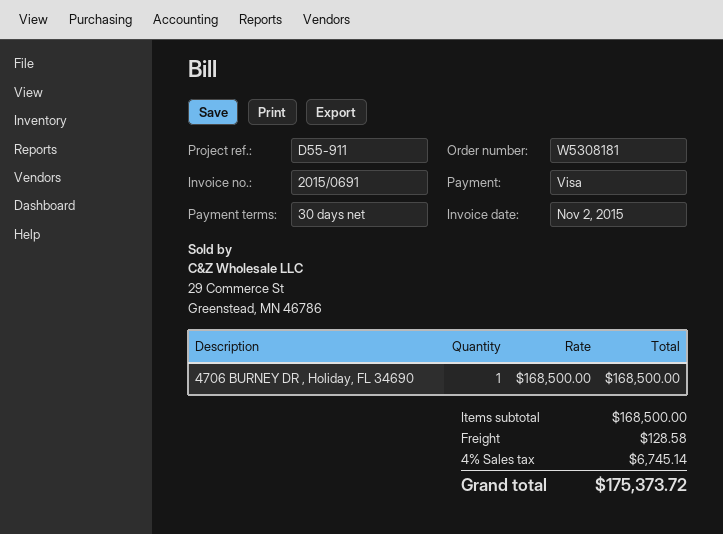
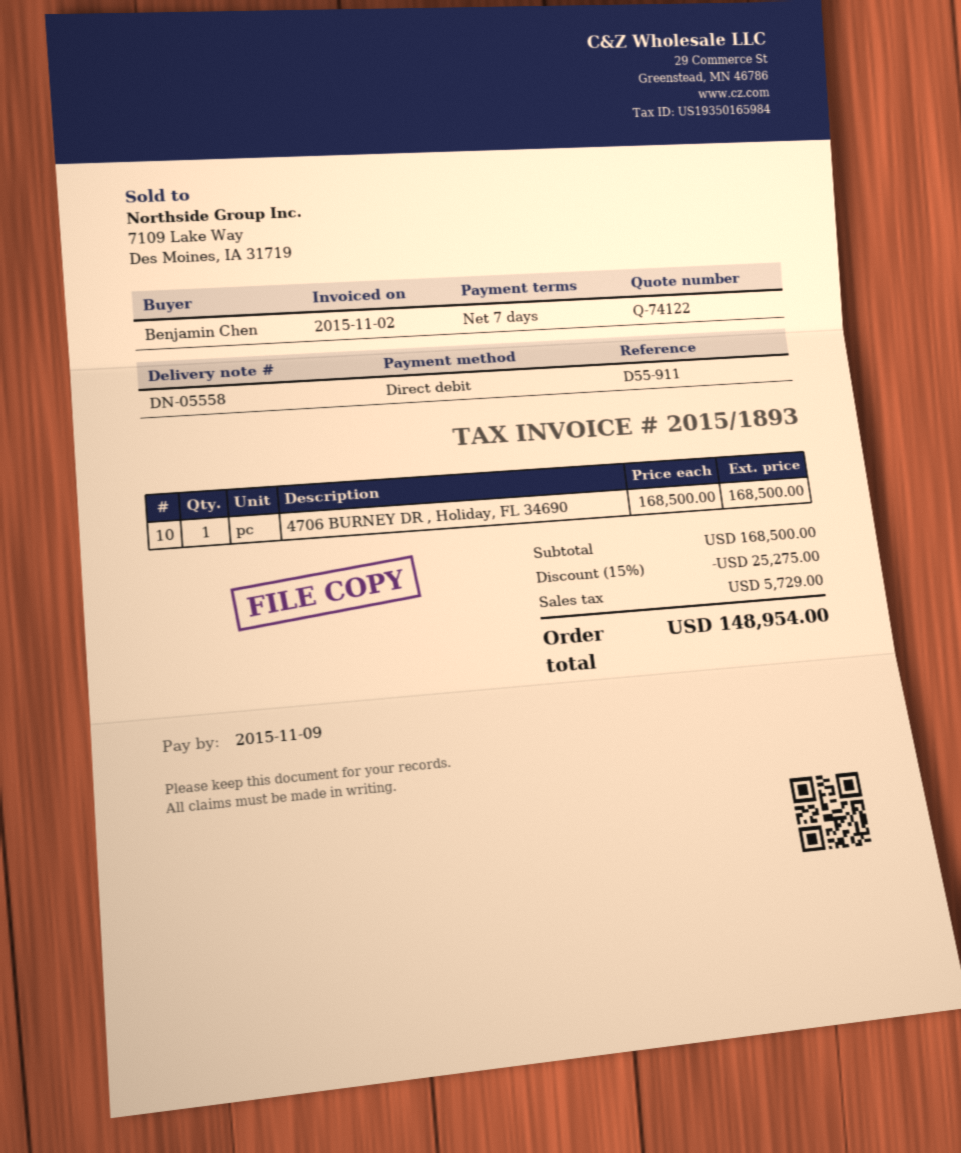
invoice number: 2015/0691 -> 2015/1893
payment terms: 30 days -> 7 days
payment method: Visa -> direct debit
discount: none -> 15% = 25275.00
shipping: 128.58 -> none
tax: 6745.14 -> 5729.00
total: 175373.72 -> 148954.00

